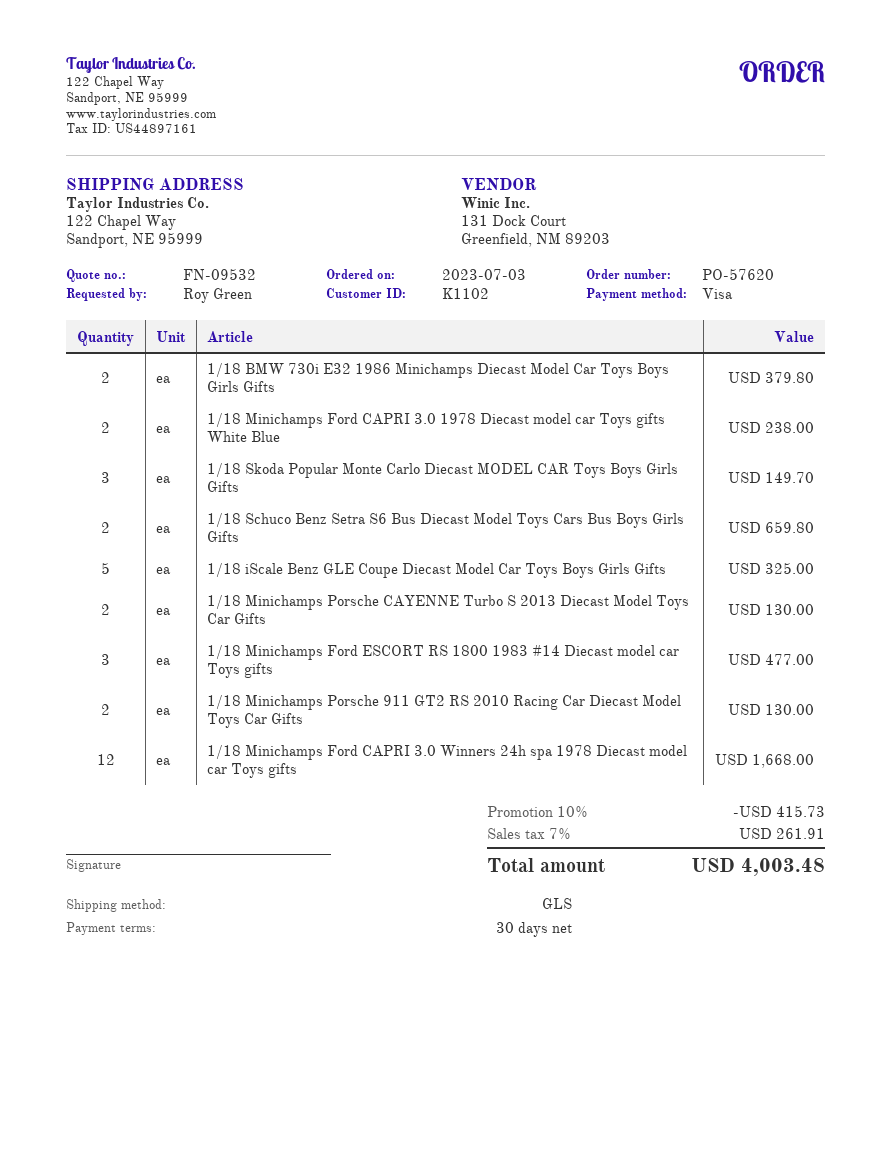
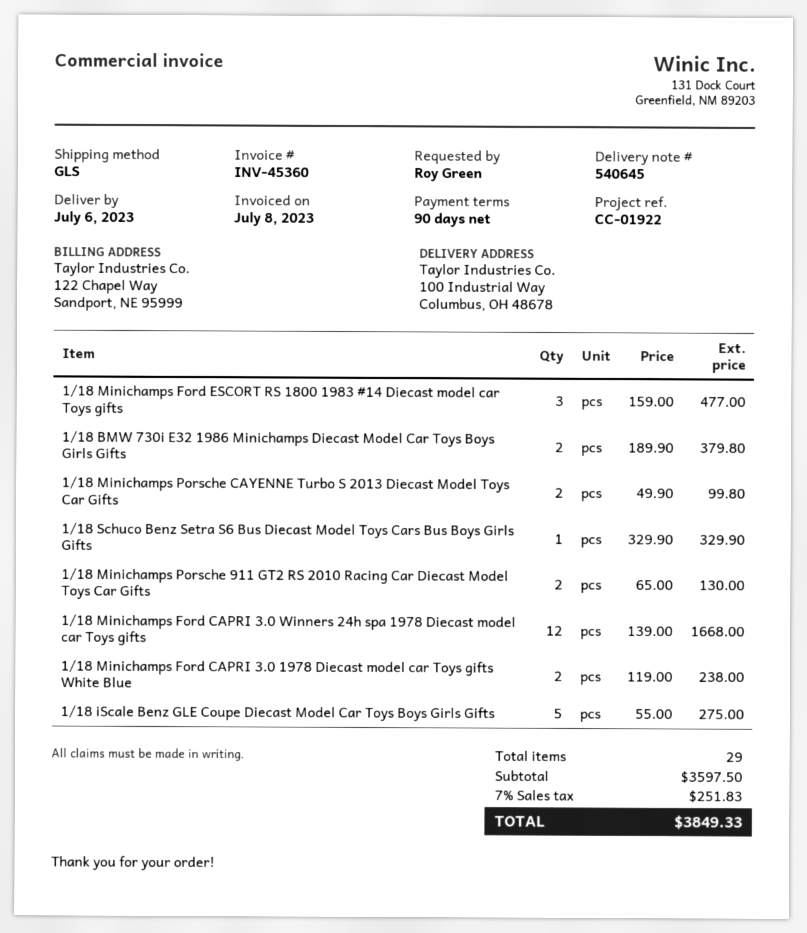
payment terms: 30 days -> 90 days
ship to: 122 Chapel Way, Sandport, NE 95999 -> 100 Industrial Way, Columbus, OH 48678
1/18 Skoda Popular Monte Carlo Diecast MODEL CAR Toys Boys Girls Gifts: 3 for 149.70 -> none
1/18 Schuco Benz Setra S6 Bus Diecast Model Toys Cars Bus Boys Girls Gifts: 2 for 659.80 -> 1 for 329.90
1/18 iScale Benz GLE Coupe Diecast Model Car Toys Boys Girls Gifts: 5 for 325.00 -> 5 for 275.00
1/18 Minichamps Porsche CAYENNE Turbo S 2013 Diecast Model Toys Car Gifts: 2 for 130.00 -> 2 for 99.80
discount: 10% = 415.73 -> none
tax: 7% = 261.91 -> 7% = 251.83
total: 4003.48 -> 3849.33

